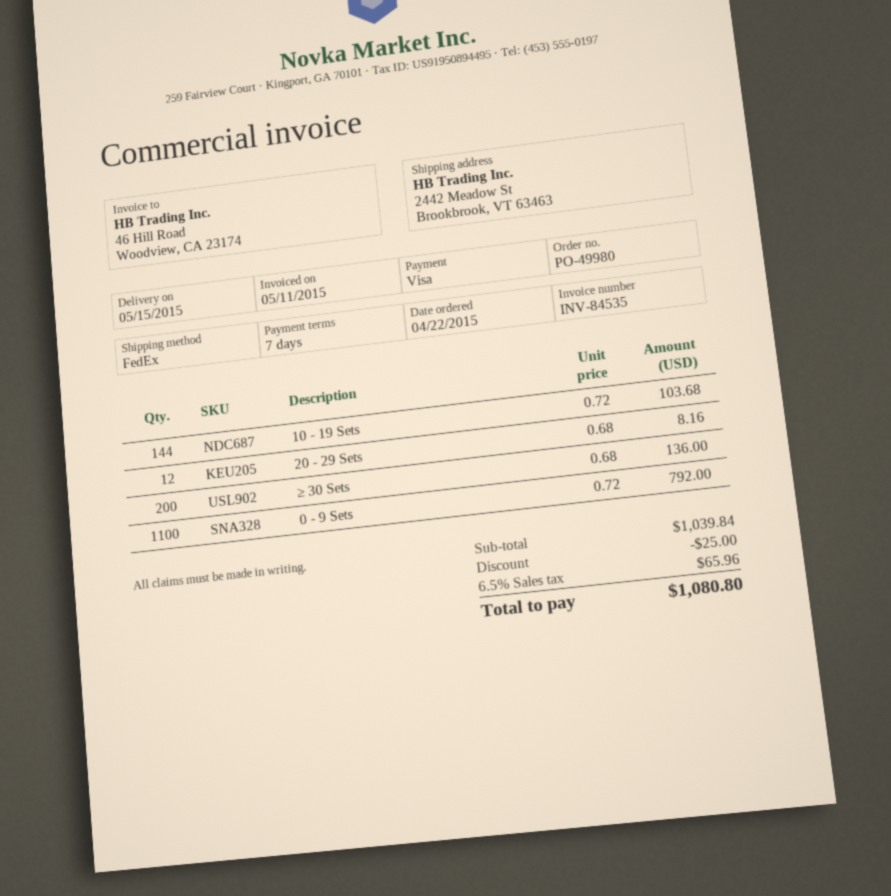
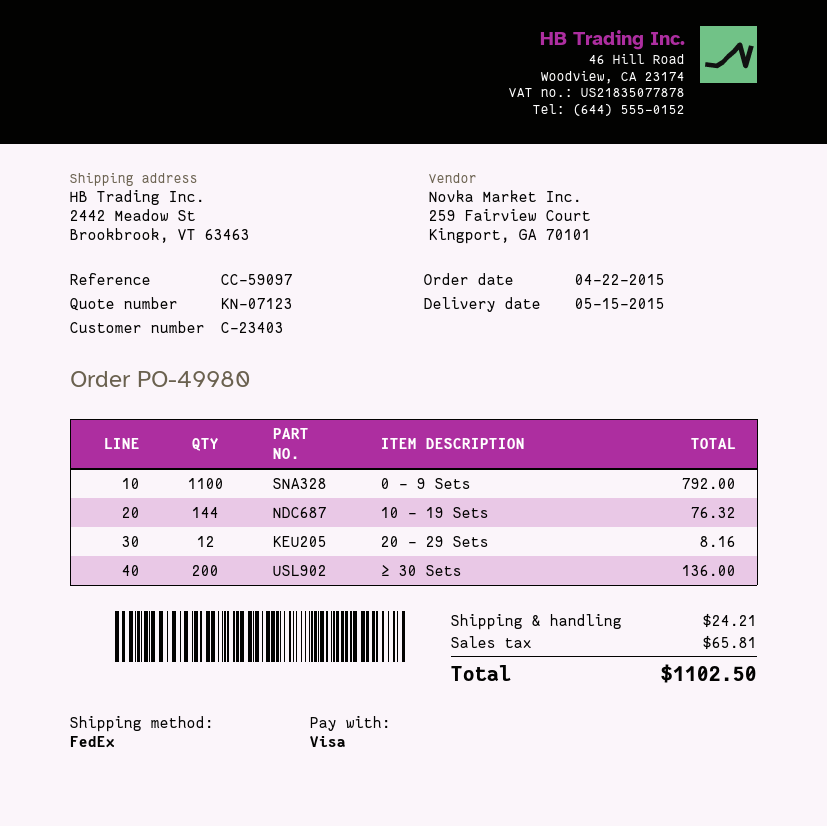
10 - 19 Sets: 144 for 103.68 -> 144 for 76.32
discount: 25.00 -> none
shipping: none -> 24.21
tax: 65.96 -> 65.81
total: 1080.80 -> 1102.50

